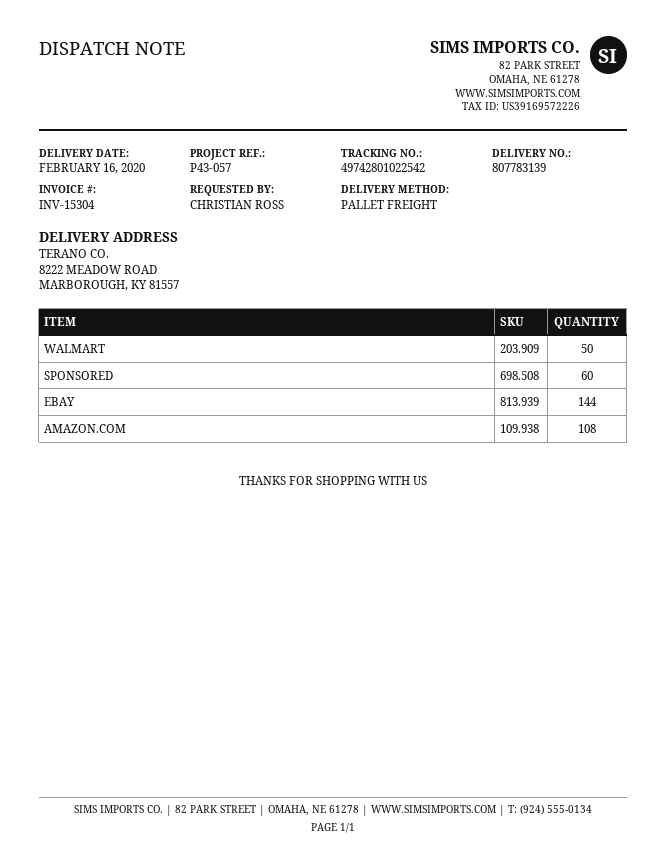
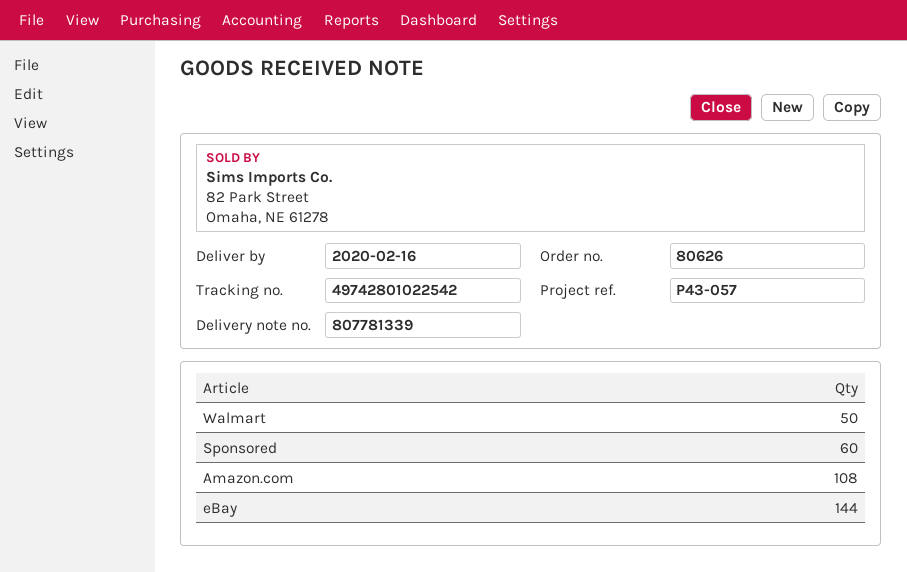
delivery note number: 807783139 -> 807781339

